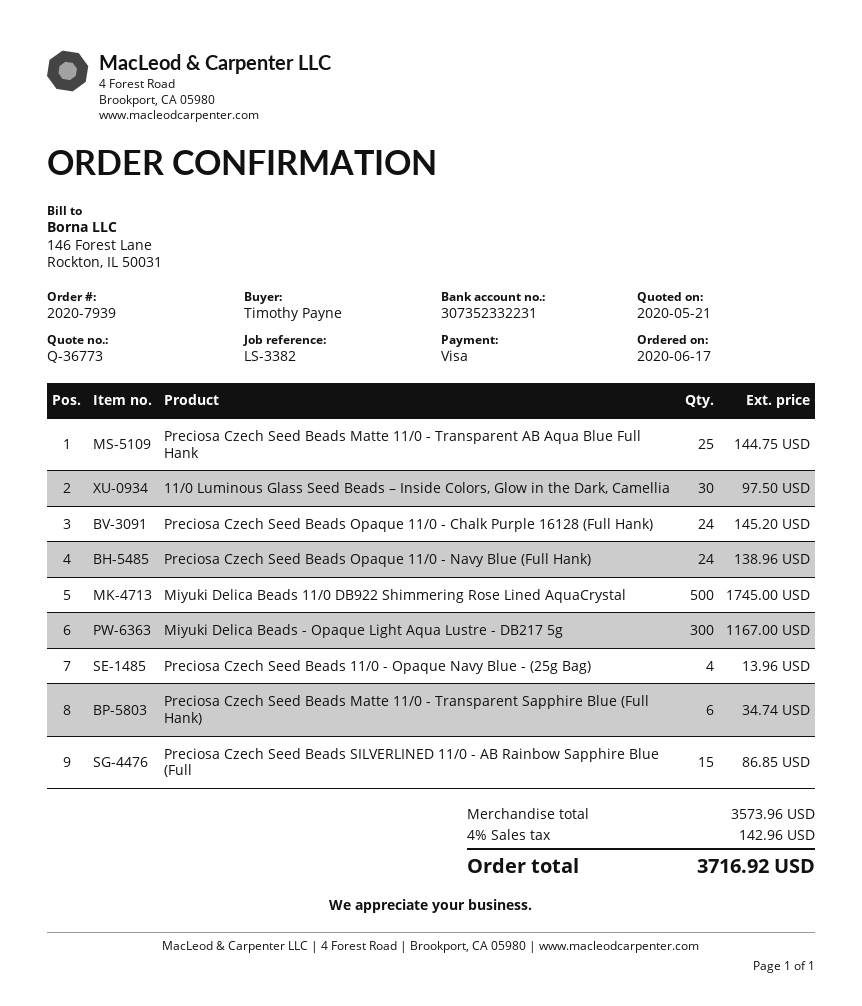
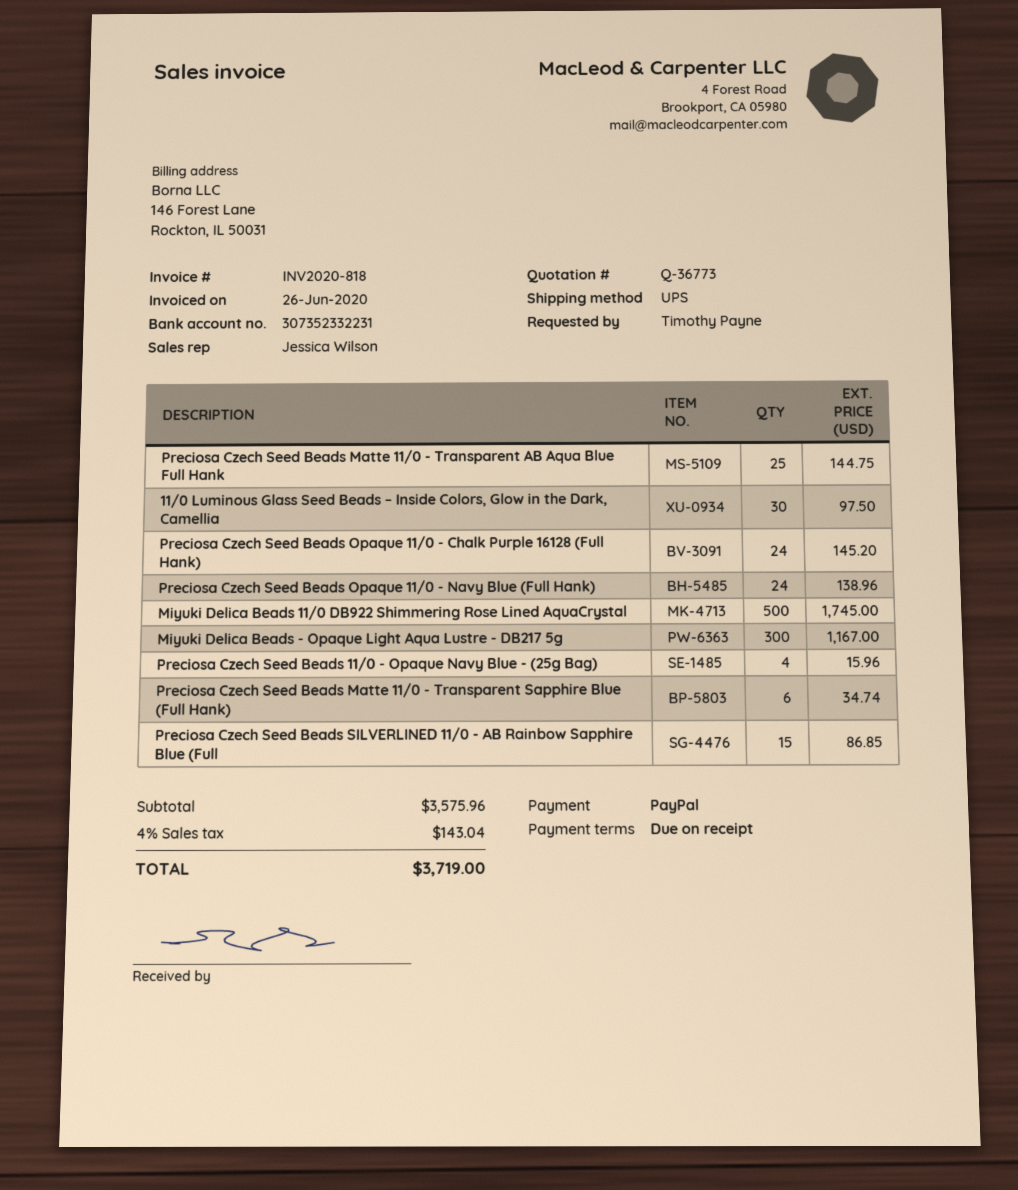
payment method: Visa -> PayPal
Preciosa Czech Seed Beads 11/0 - Opaque Navy Blue - (25g Bag): 4 for 13.96 -> 4 for 15.96
subtotal: 3573.96 -> 3575.96
tax: 4% = 142.96 -> 4% = 143.04
total: 3716.92 -> 3719.00

